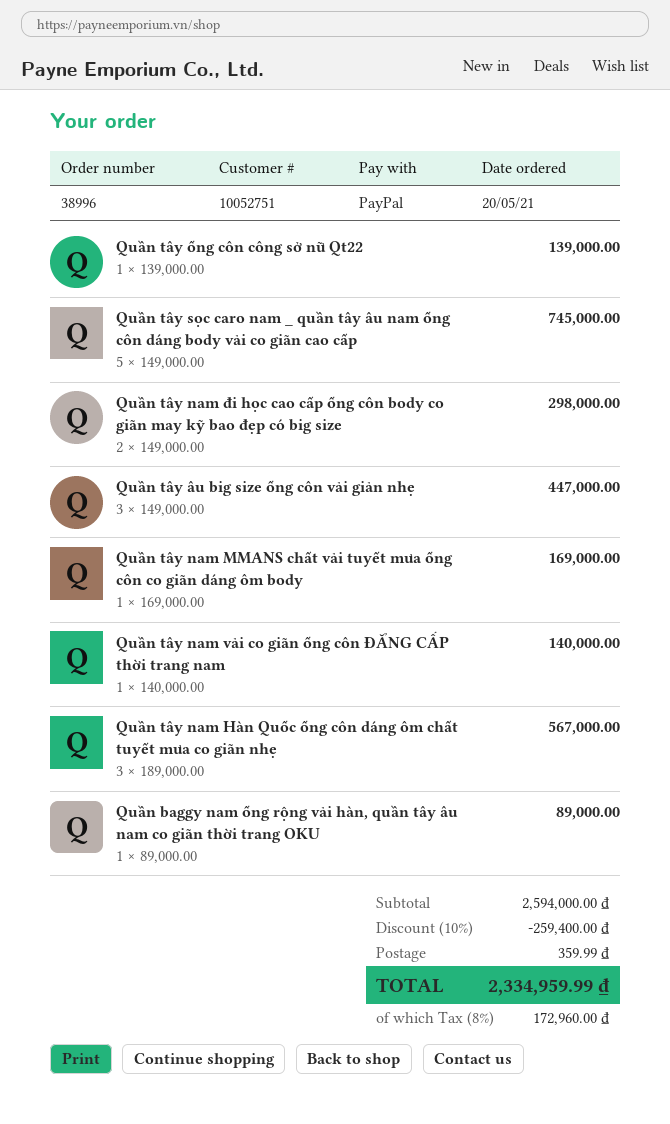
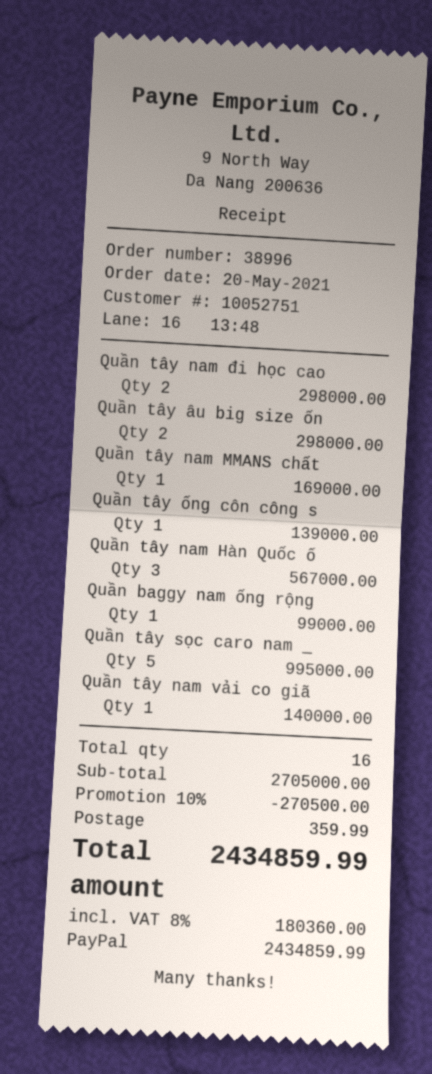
Quần tây sọc caro nam _ quần tây âu nam ống côn dáng body vải co giãn cao cấp: 5 for 745000.00 -> 5 for 995000.00
Quần tây âu big size ống côn vải giản nhẹ: 3 for 447000.00 -> 2 for 298000.00
Quần baggy nam ống rộng vải hàn, quần tây âu nam co giãn thời trang OKU: 1 for 89000.00 -> 1 for 99000.00
subtotal: 2594000.00 -> 2705000.00
discount: 10% = 259400.00 -> 10% = 270500.00
tax: 8% = 172960.00 -> 8% = 180360.00
total: 2334959.99 -> 2434859.99

